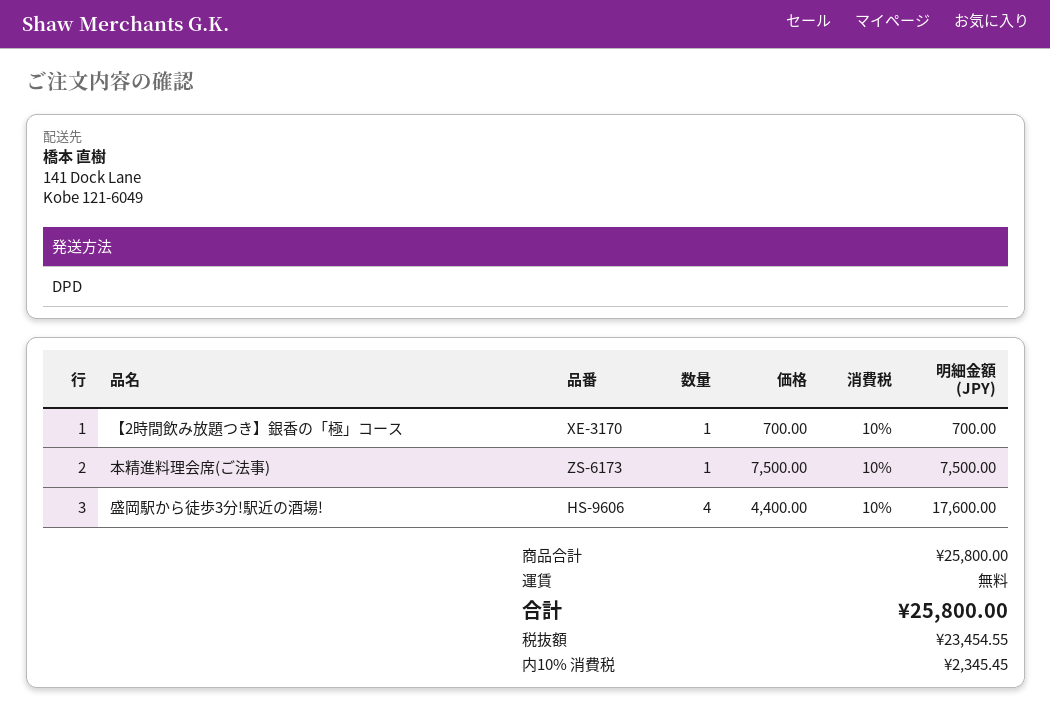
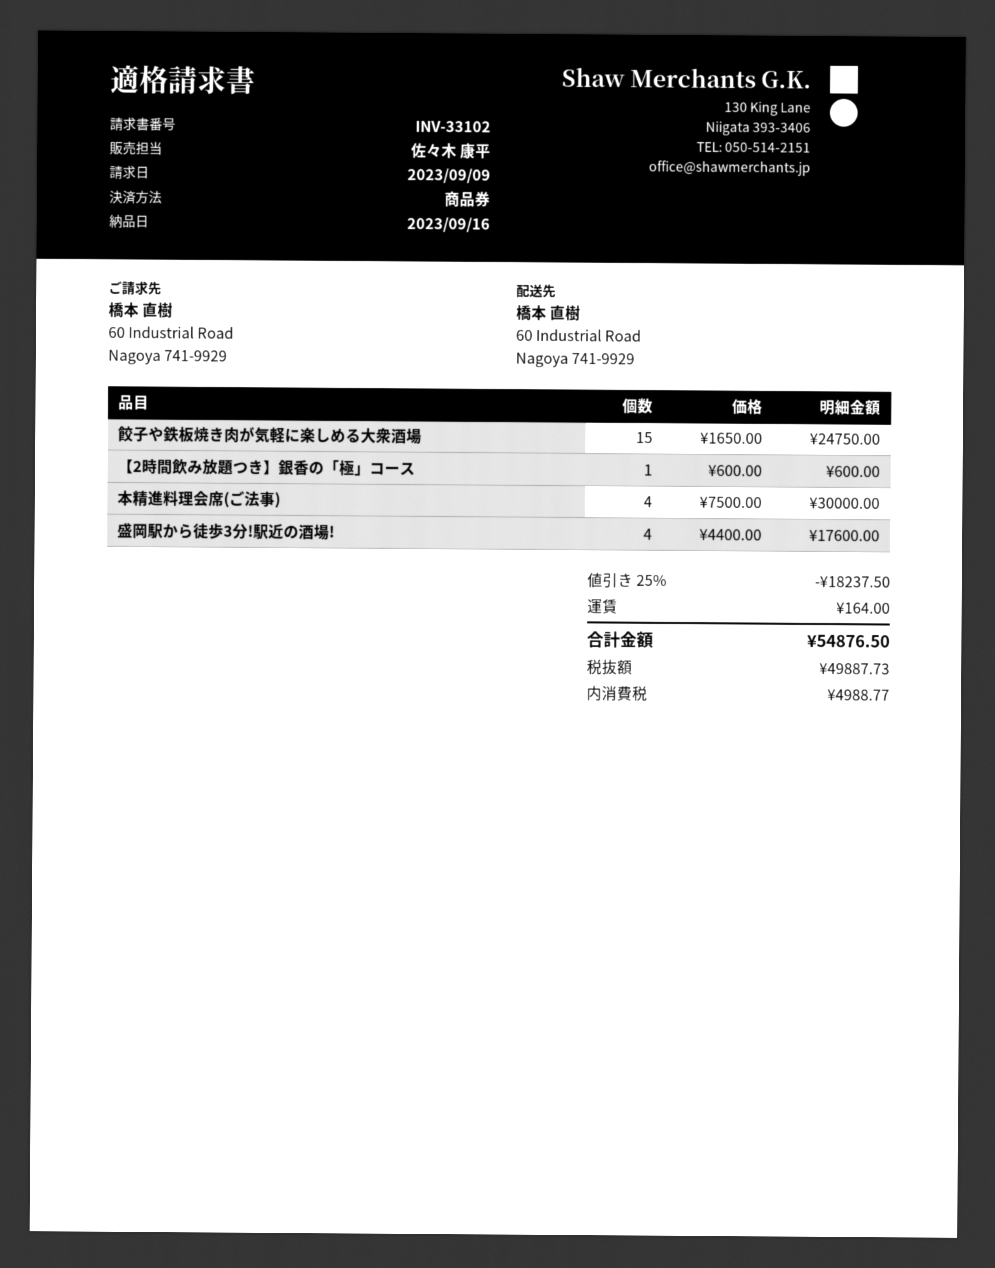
ship to: 141 Dock Lane, Kobe 121-6049 -> 60 Industrial Road, Nagoya 741-9929
【2時間飲み放題つき】銀香の「極」コース: 1 x 700.00 = 700.00 -> 1 x 600.00 = 600.00
本精進料理会席(ご法事): 1 x 7500.00 = 7500.00 -> 4 x 7500.00 = 30000.00
餃子や鉄板焼き肉が気軽に楽しめる大衆酒場: none -> 15 x 1650.00 = 24750.00
discount: none -> 25% = 18237.50
shipping: 0.00 -> 164.00
net: 23454.55 -> 49887.73
tax: 2345.45 -> 4988.77
total: 25800.00 -> 54876.50

